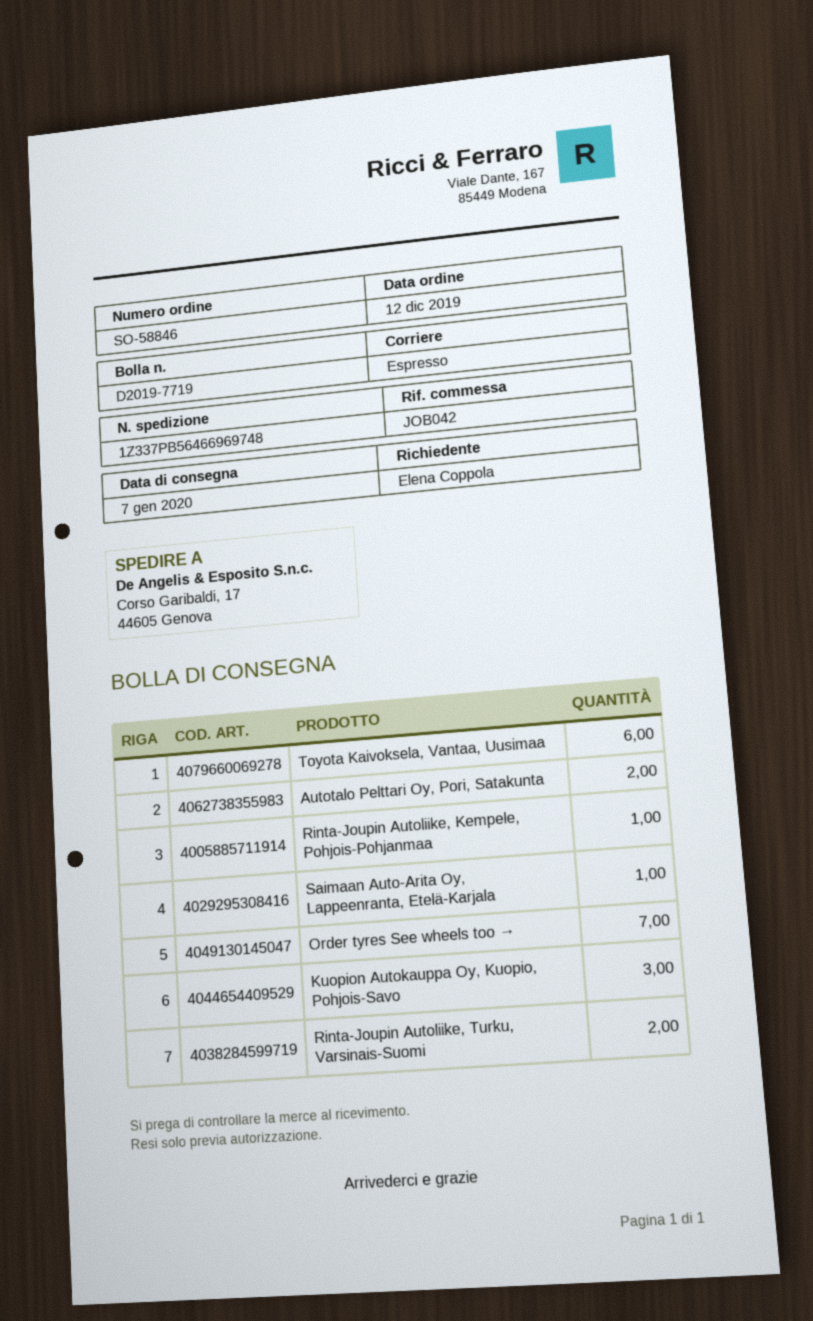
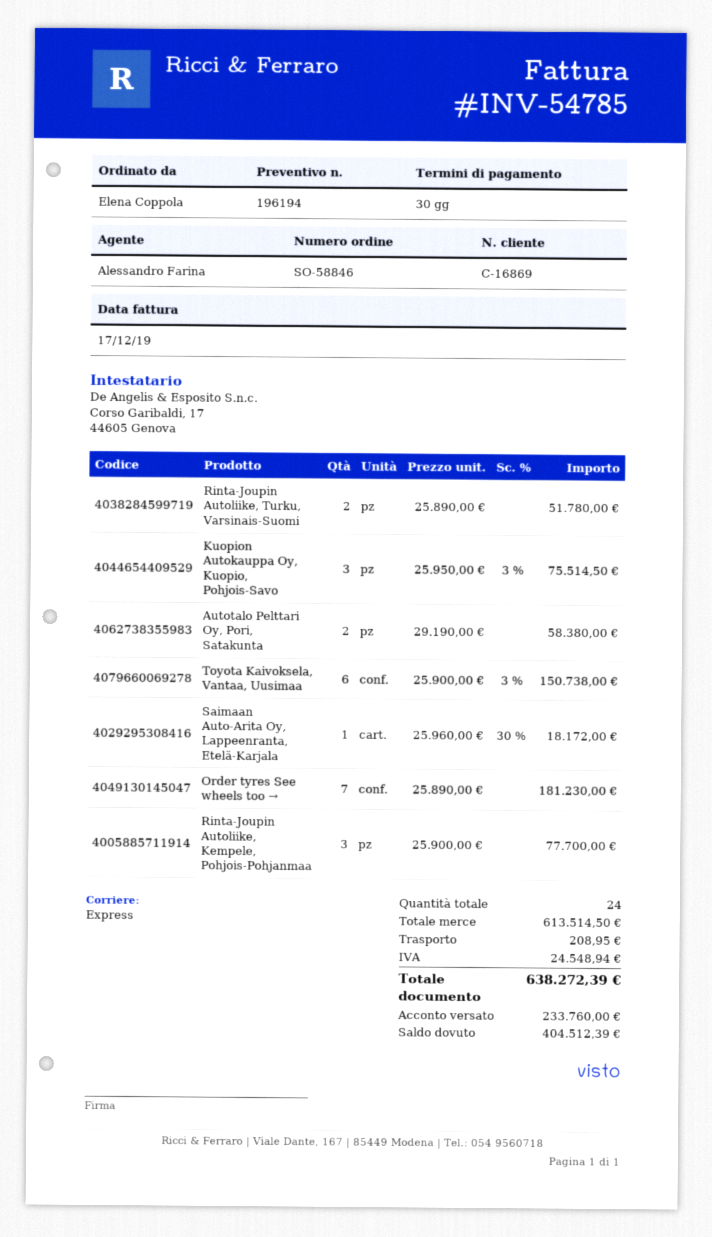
Rinta-Joupin Autoliike, Kempele, Pohjois-Pohjanmaa: 1 -> 3

